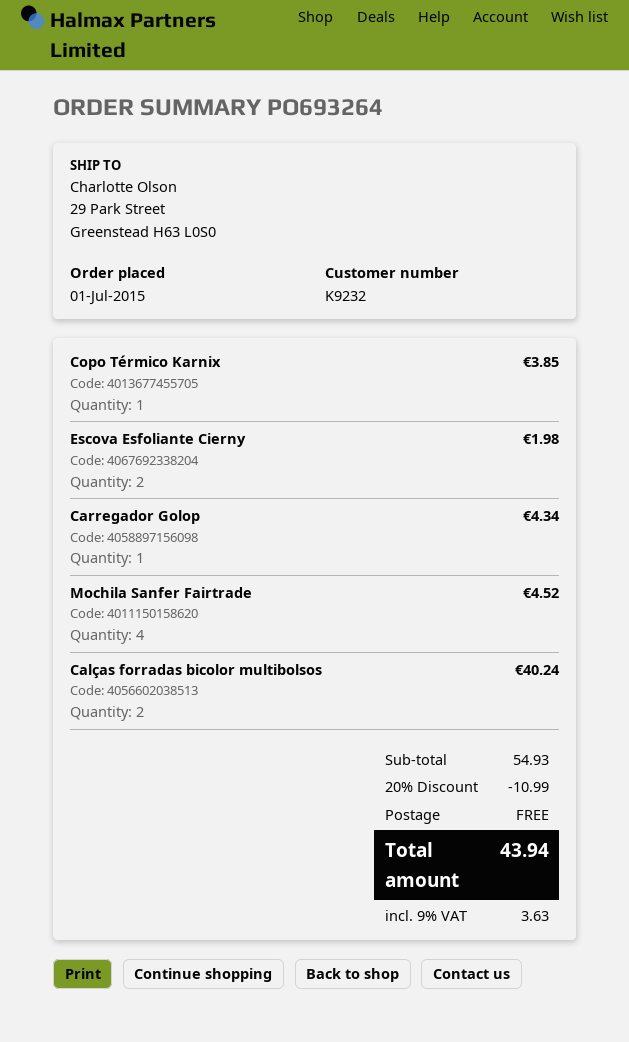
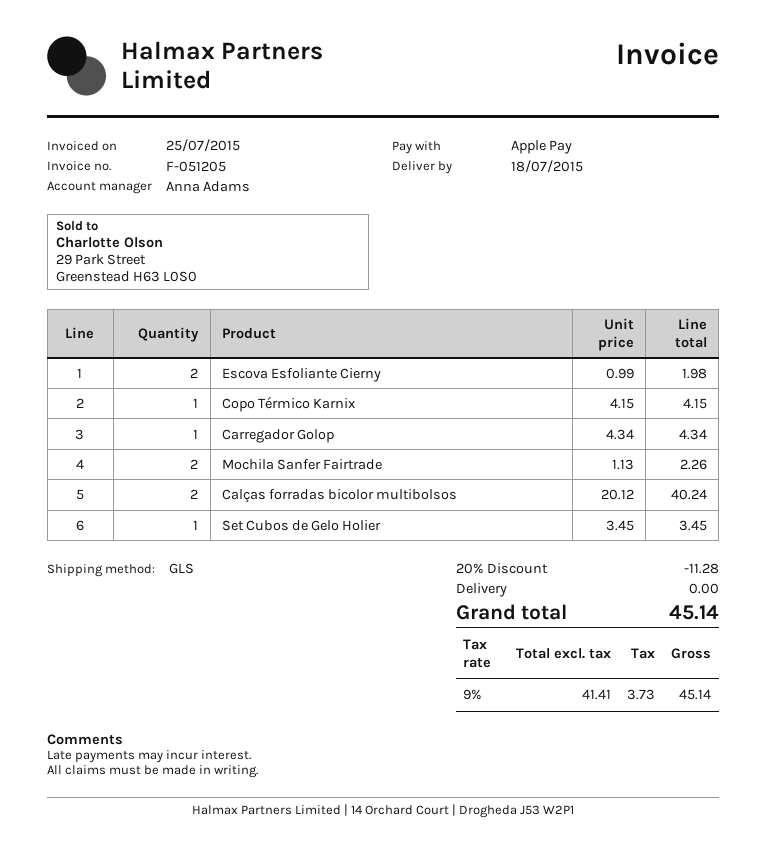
Copo Térmico Karnix: 1 for 3.85 -> 1 for 4.15
Mochila Sanfer Fairtrade: 4 for 4.52 -> 2 for 2.26
Set Cubos de Gelo Holier: none -> 1 for 3.45
discount: 20% = 10.99 -> 20% = 11.28
tax: 9% = 3.63 -> 9% = 3.73
total: 43.94 -> 45.14

